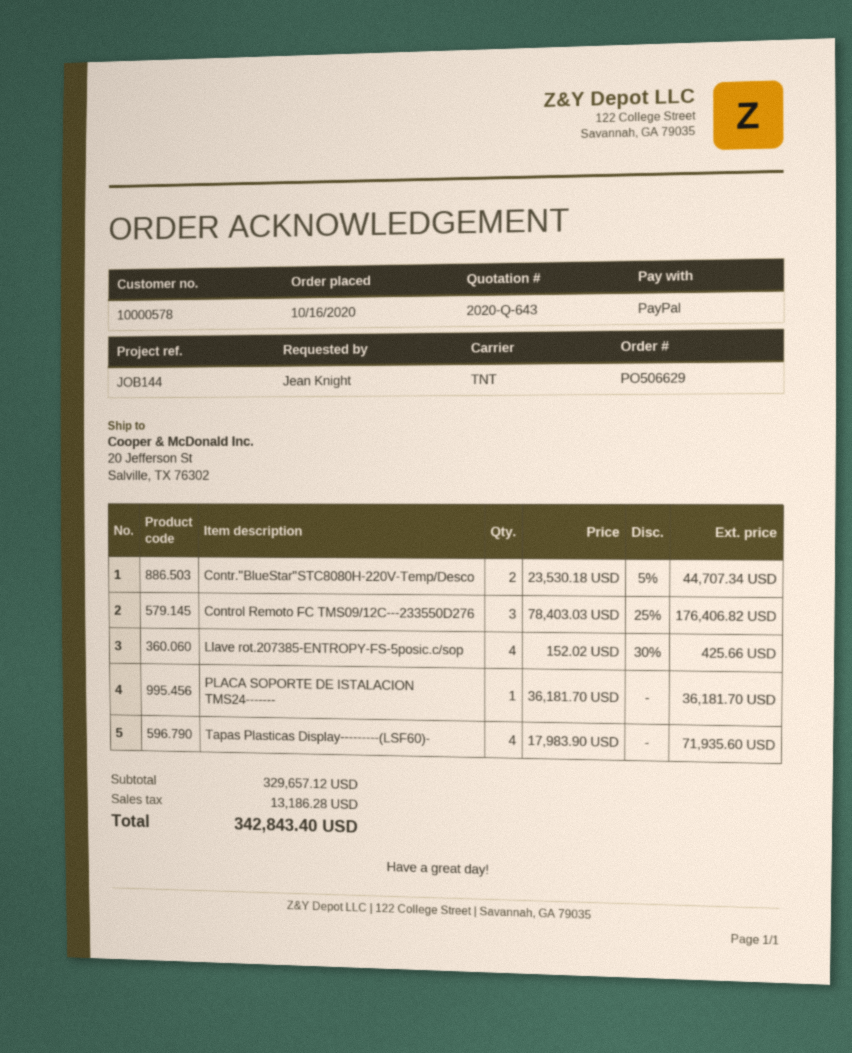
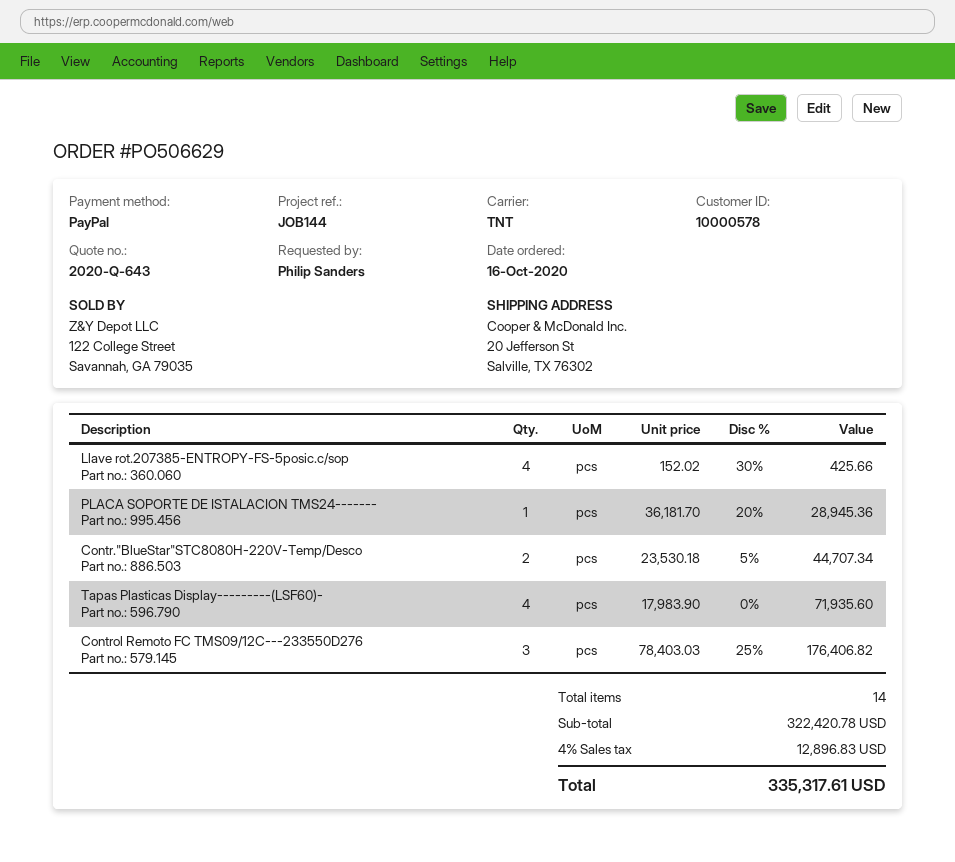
ordered by: Jean Knight -> Philip Sanders
PLACA SOPORTE DE ISTALACION TMS24-------: 1 x 36181.70 = 36181.70 -> 1 x 36181.70 - 20% = 28945.36
subtotal: 329657.12 -> 322420.78
tax: 13186.28 -> 12896.83
total: 342843.40 -> 335317.61

